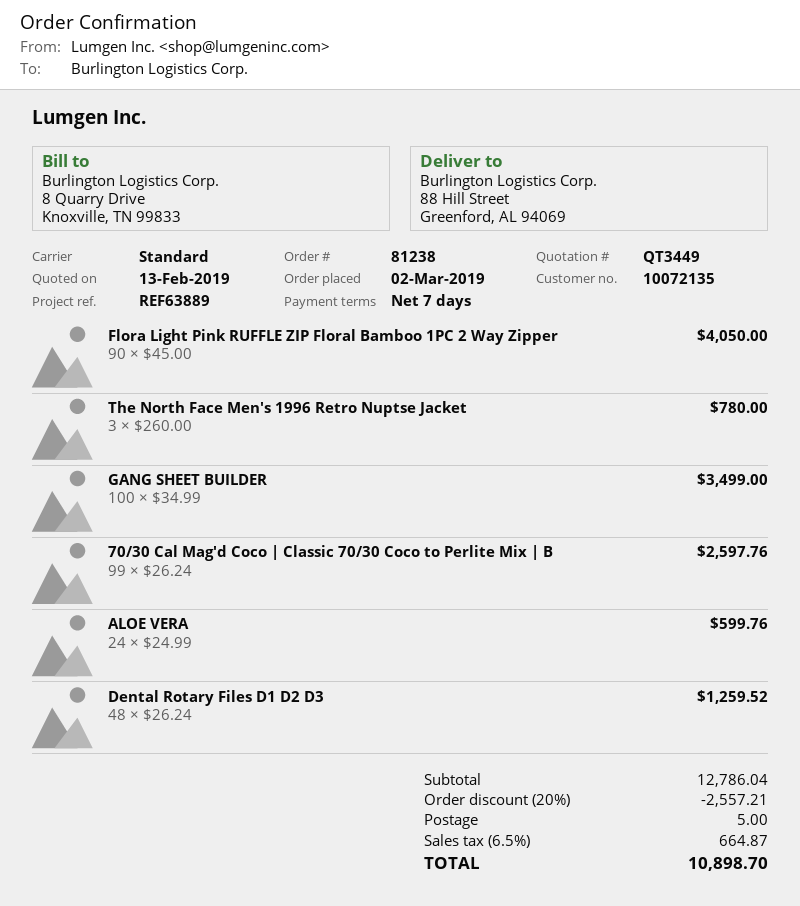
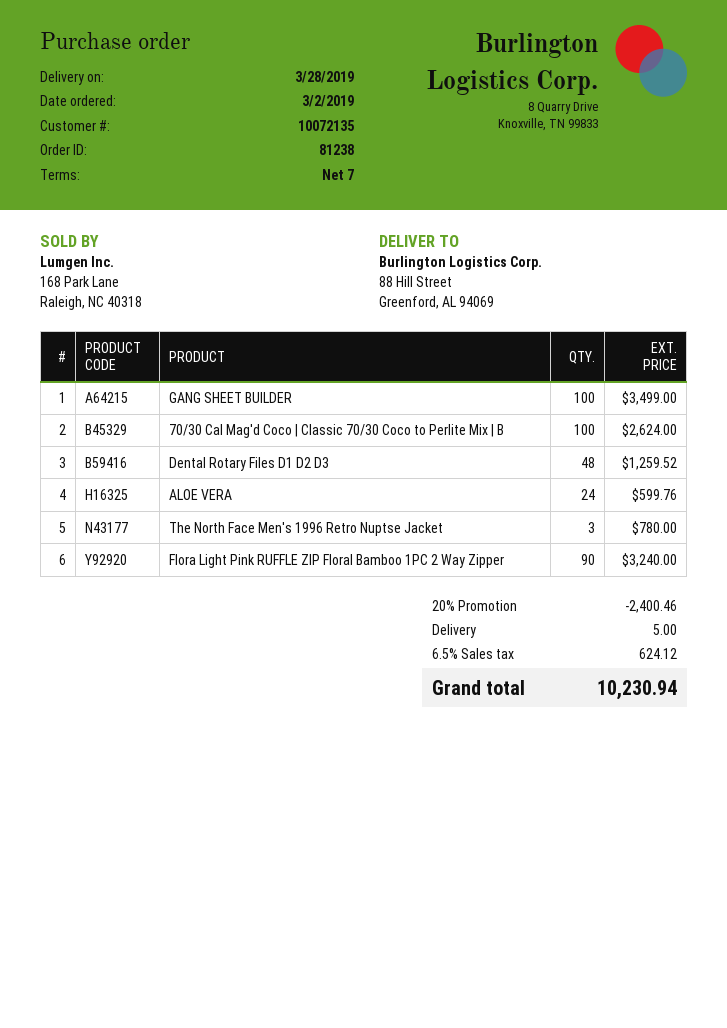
Flora Light Pink RUFFLE ZIP Floral Bamboo 1PC 2 Way Zipper: 90 for 4050.00 -> 90 for 3240.00
70/30 Cal Mag'd Coco | Classic 70/30 Coco to Perlite Mix | B: 99 for 2597.76 -> 100 for 2624.00
discount: 20% = 2557.21 -> 20% = 2400.46
tax: 6.5% = 664.87 -> 6.5% = 624.12
total: 10898.70 -> 10230.94

